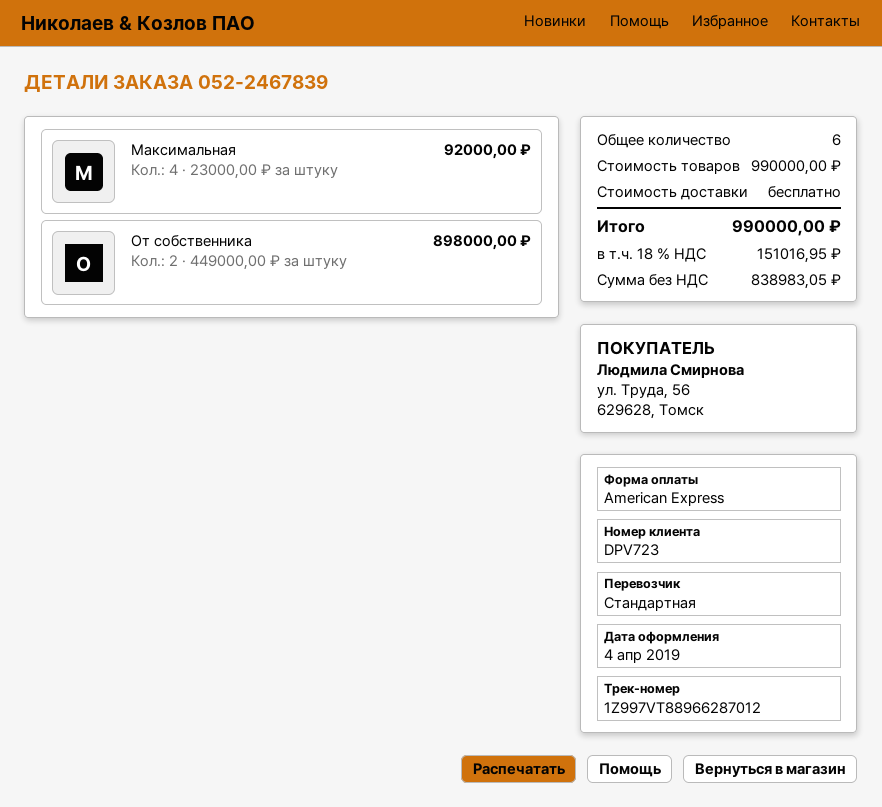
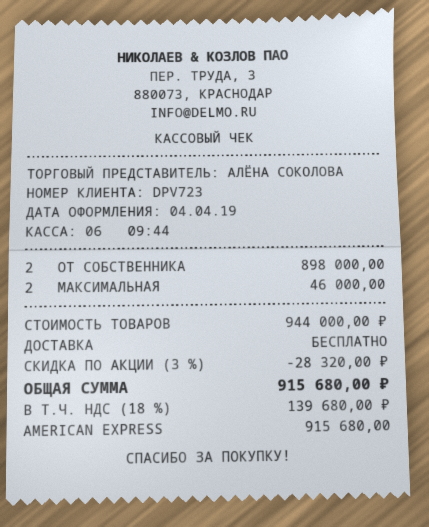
Максимальная: 4 for 92000.00 -> 2 for 46000.00
subtotal: 990000.00 -> 944000.00
discount: none -> 3% = 28320.00
tax: 18% = 151016.95 -> 18% = 139680.00
total: 990000.00 -> 915680.00

